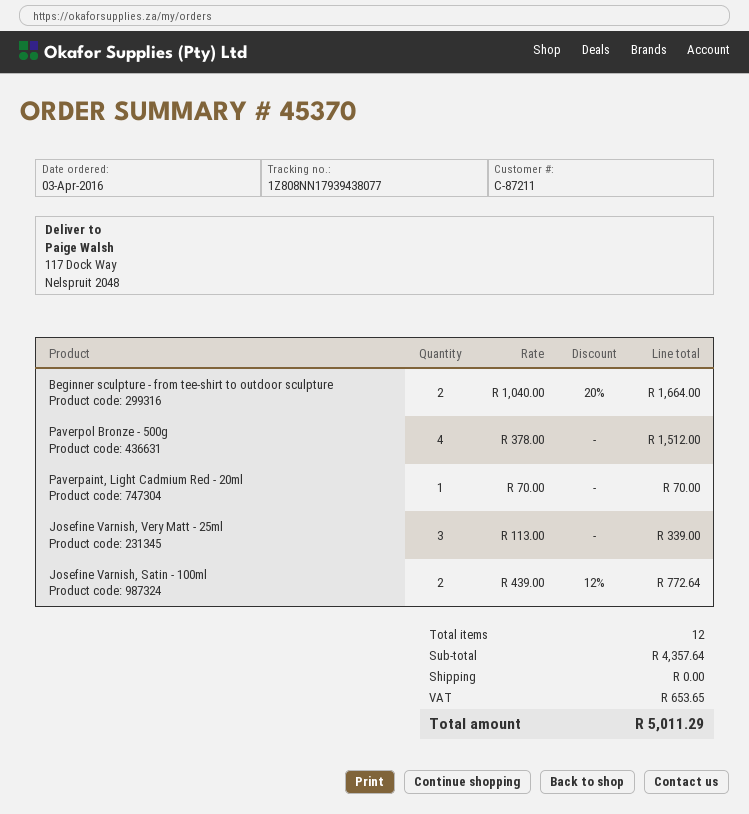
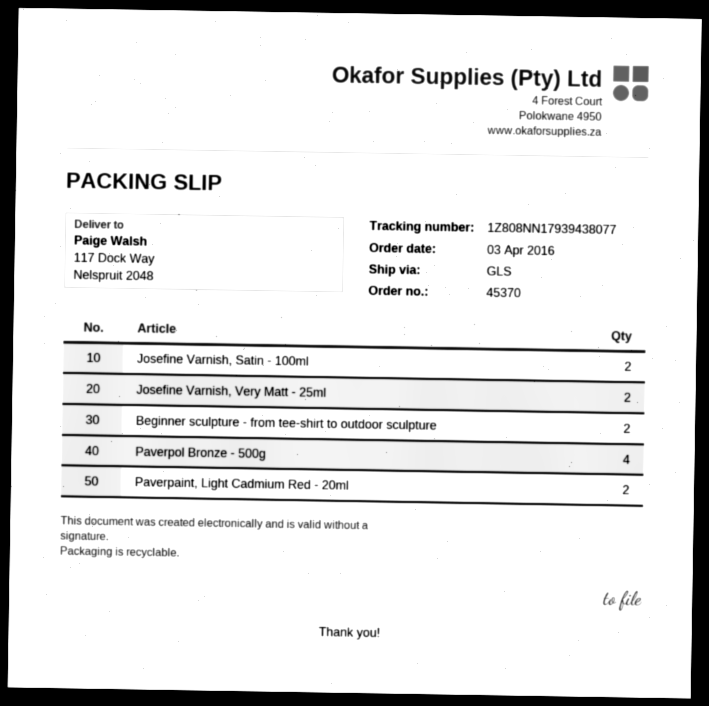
Paverpaint, Light Cadmium Red - 20ml: 1 -> 2
Josefine Varnish, Very Matt - 25ml: 3 -> 2

